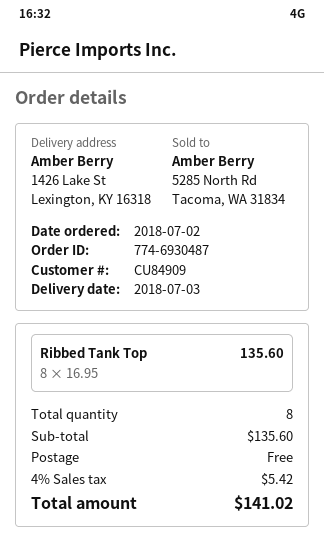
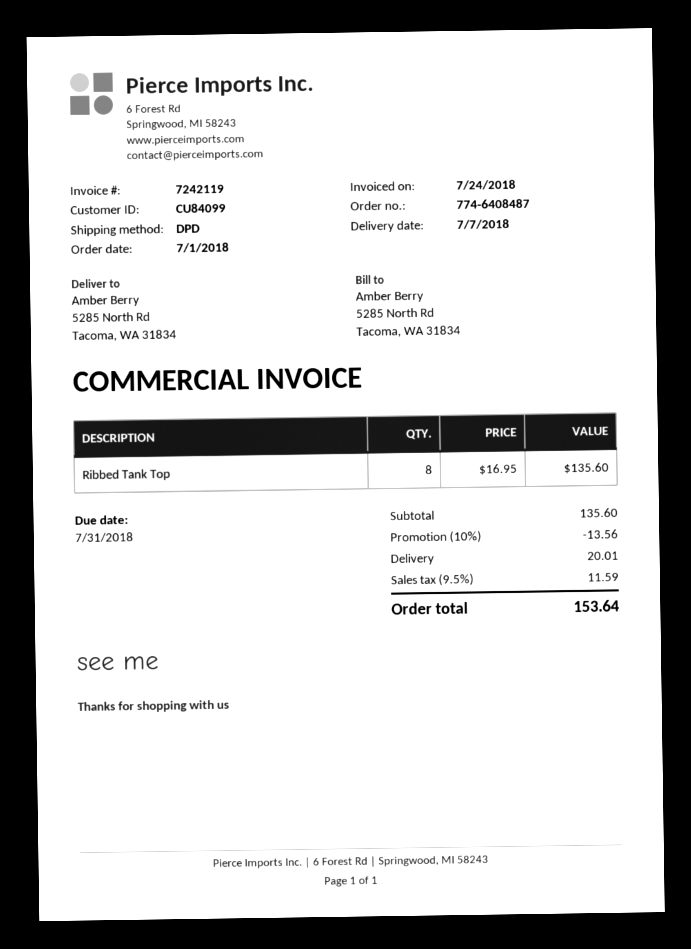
order number: 774-6930487 -> 774-6408487
order date: 2018-07-02 -> 2018-07-01
delivery date: 2018-07-03 -> 2018-07-07
customer number: CU84909 -> CU84099
ship to: 1426 Lake St, Lexington, KY 16318 -> 5285 North Rd, Tacoma, WA 31834
discount: none -> 10% = 13.56
shipping: 0.00 -> 20.01
tax: 4% = 5.42 -> 9.5% = 11.59
total: 141.02 -> 153.64

